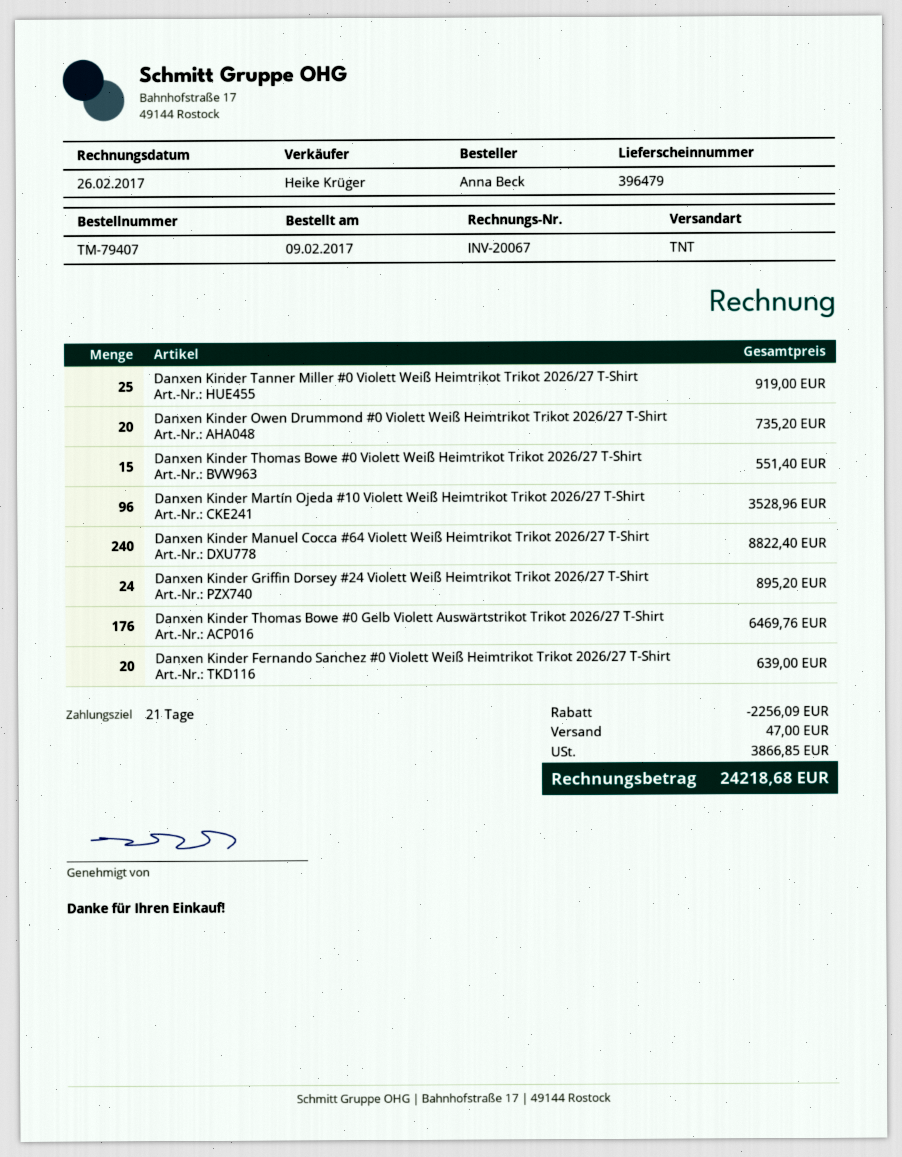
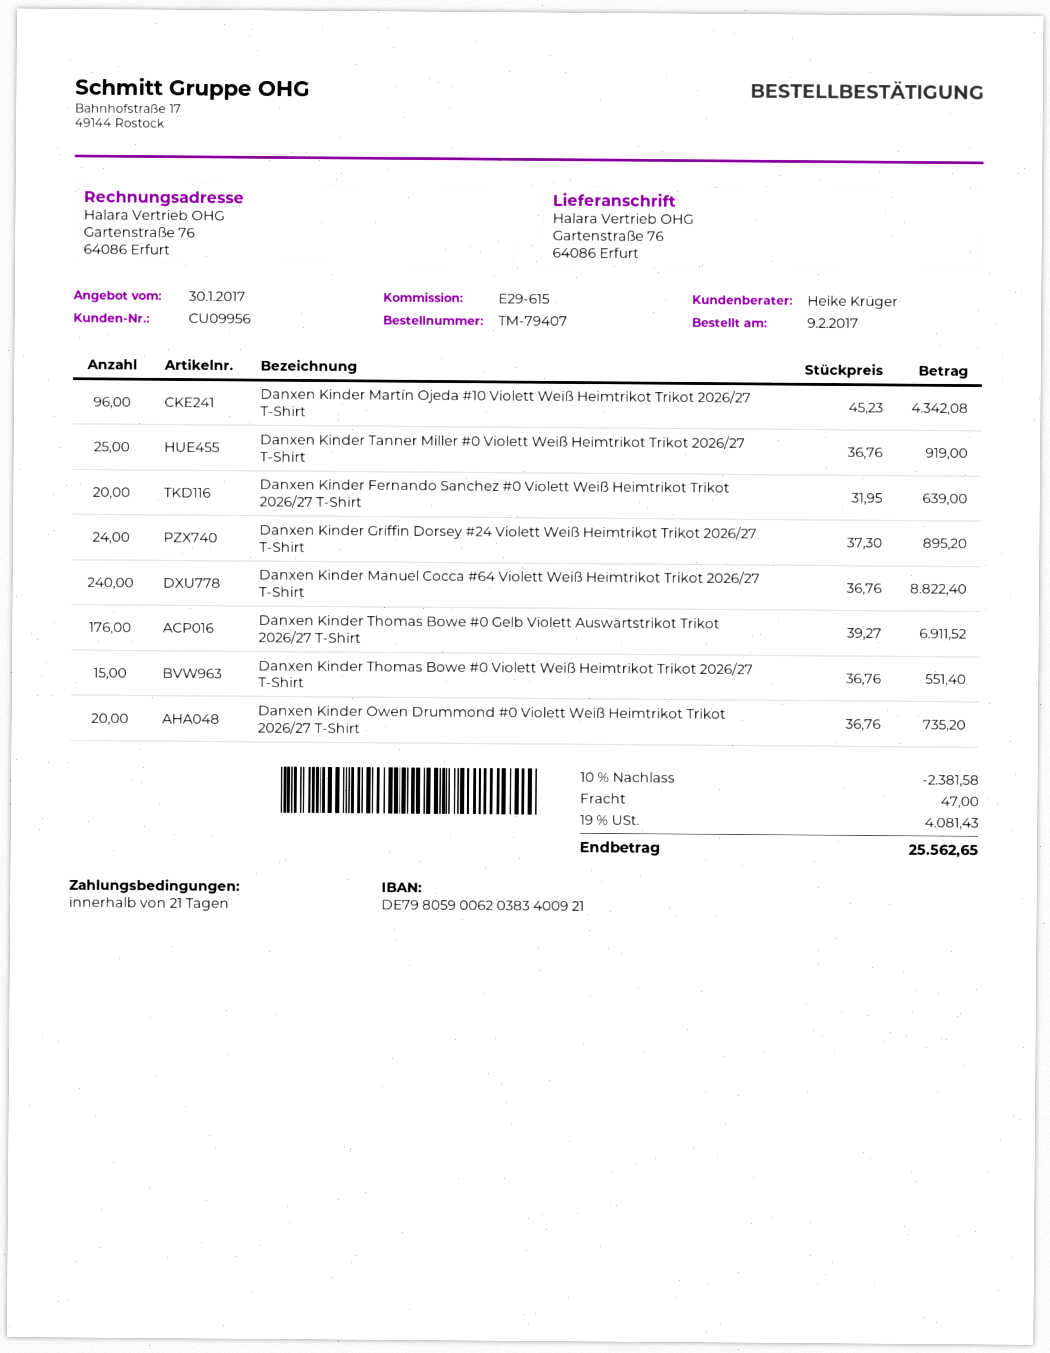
Danxen Kinder Martín Ojeda #10 Violett Weiß Heimtrikot Trikot 2026/27 T-Shirt: 96 for 3528.96 -> 96 for 4342.08
Danxen Kinder Thomas Bowe #0 Gelb Violett Auswärtstrikot Trikot 2026/27 T-Shirt: 176 for 6469.76 -> 176 for 6911.52
discount: 2256.09 -> 2381.58
tax: 3866.85 -> 4081.43
total: 24218.68 -> 25562.65

